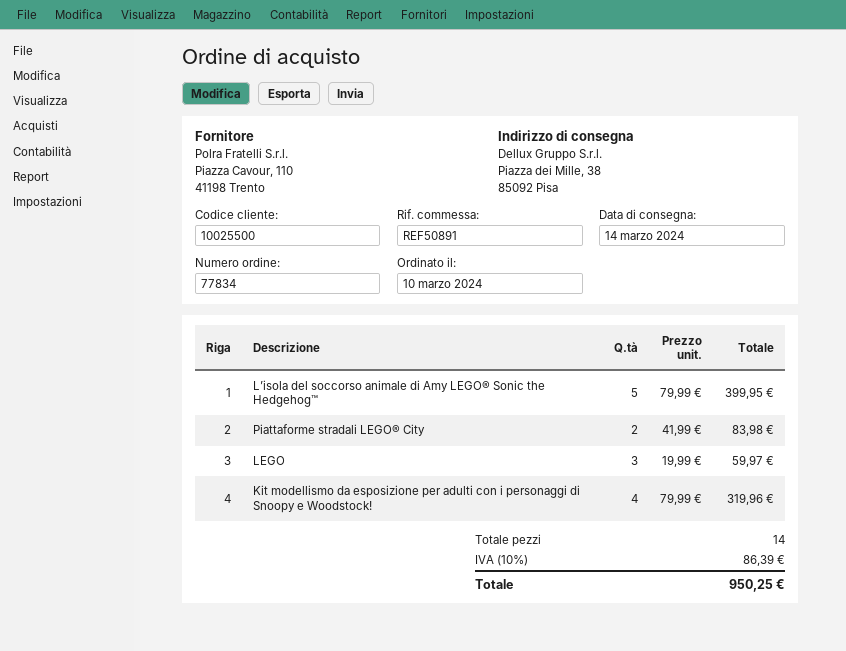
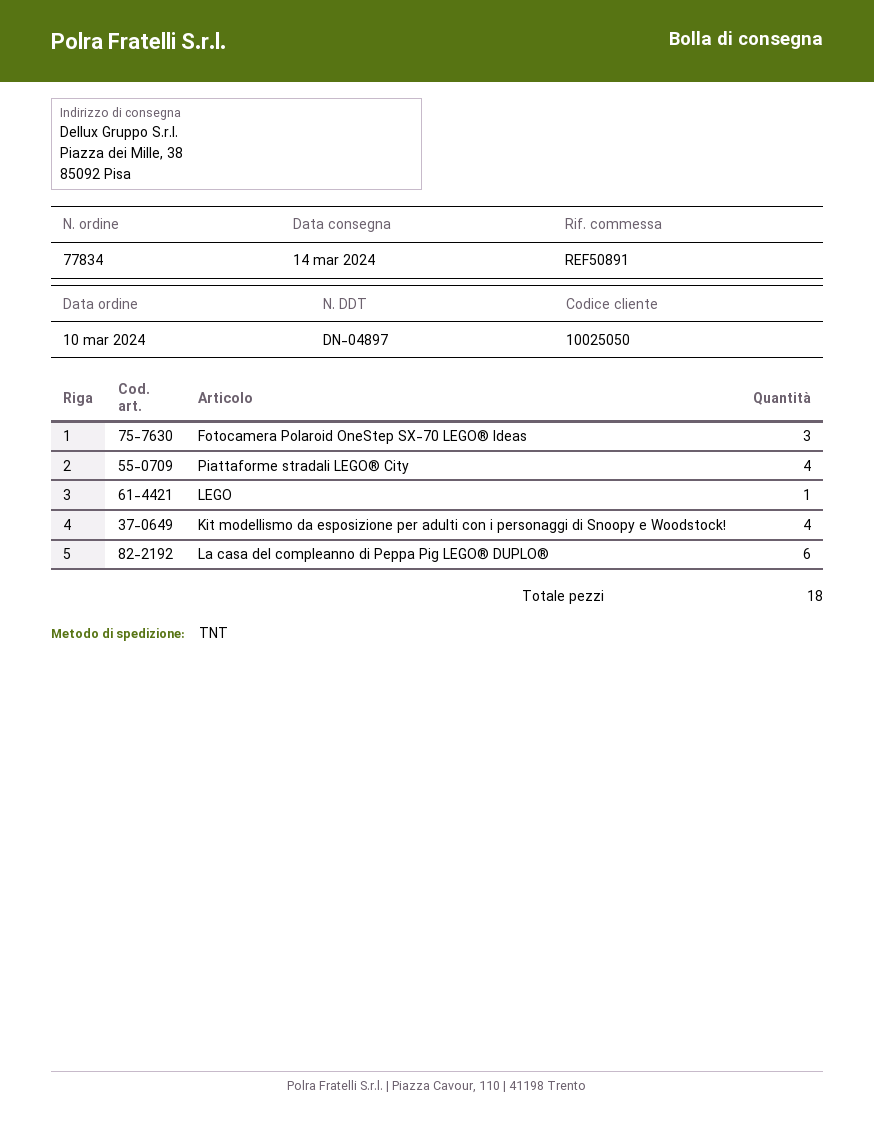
customer number: 10025500 -> 10025050
L’isola del soccorso animale di Amy LEGO® Sonic the Hedgehog™: 5 -> none
Piattaforme stradali LEGO® City: 2 -> 4
LEGO: 3 -> 1
Fotocamera Polaroid OneStep SX-70 LEGO® Ideas: none -> 3
La casa del compleanno di Peppa Pig LEGO® DUPLO®: none -> 6
total quantity: 14 -> 18

